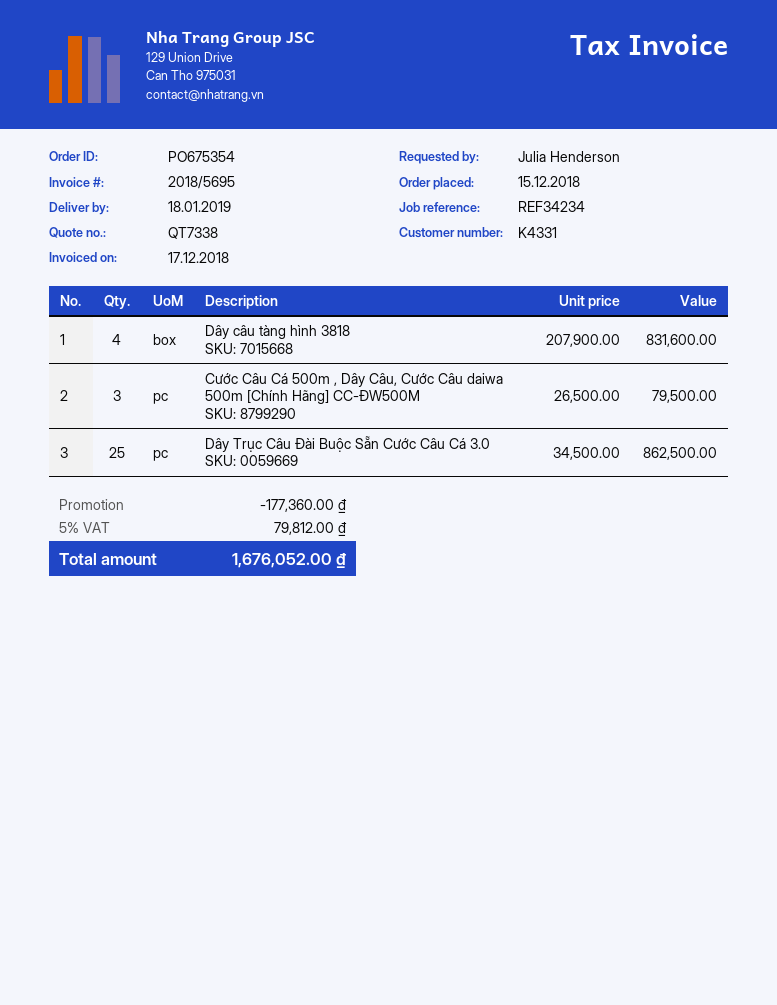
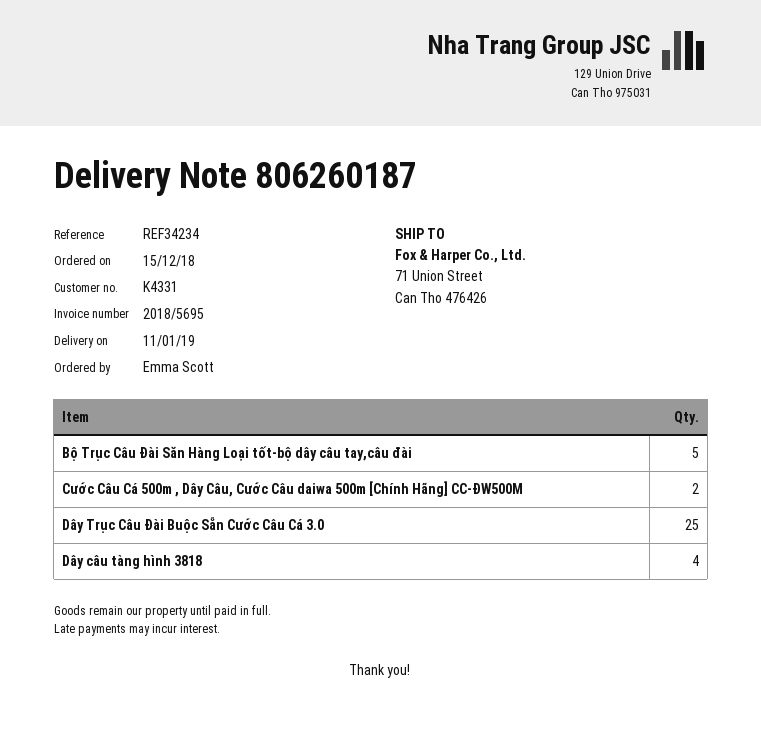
delivery date: 2019-01-18 -> 2019-01-11
ordered by: Julia Henderson -> Emma Scott
Cước Câu Cá 500m , Dây Câu, Cước Câu daiwa 500m [Chính Hãng] CC-ĐW500M: 3 -> 2
Bộ Trục Câu Đài Săn Hàng Loại tốt-bộ dây câu tay,câu đài: none -> 5

